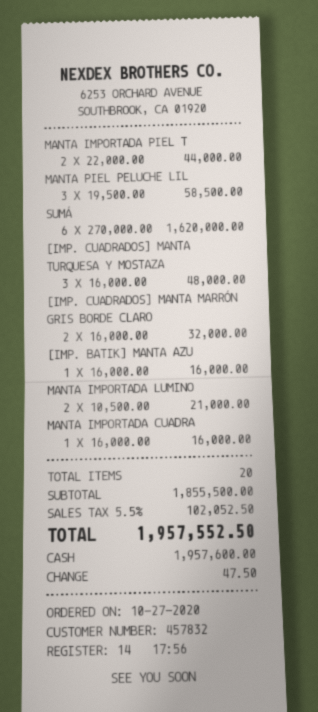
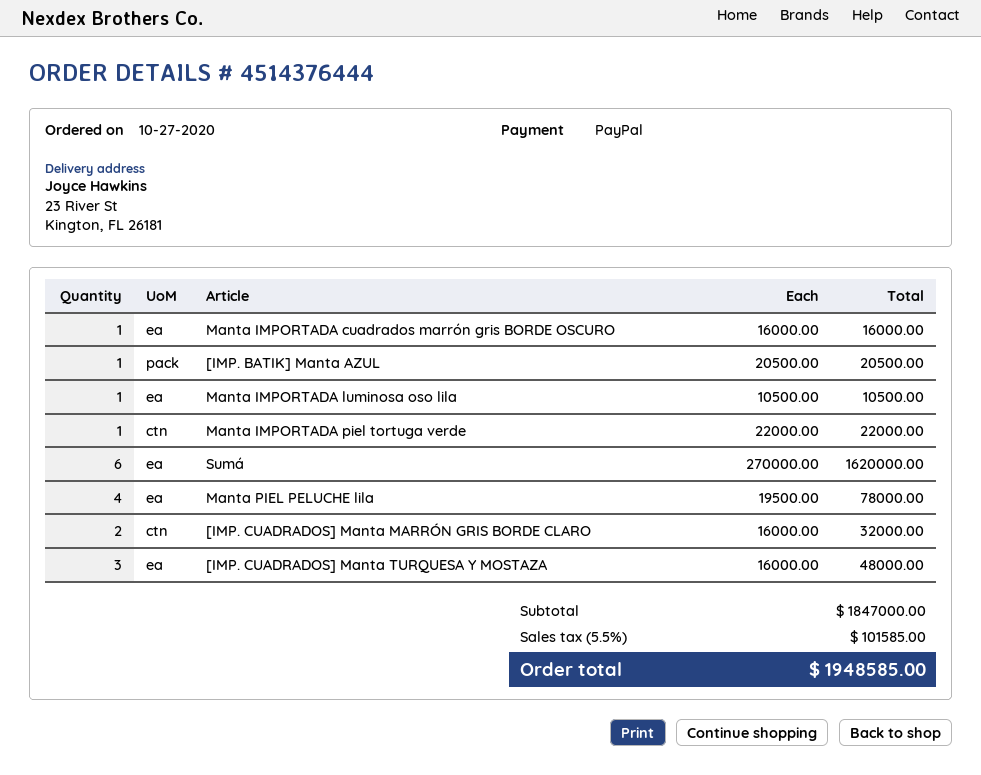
payment method: cash -> PayPal
MANTA IMPORTADA PIEL T: 2 x 22000.00 = 44000.00 -> 1 x 22000.00 = 22000.00
MANTA PIEL PELUCHE LIL: 3 x 19500.00 = 58500.00 -> 4 x 19500.00 = 78000.00
[IMP. BATIK] MANTA AZU: 1 x 16000.00 = 16000.00 -> 1 x 20500.00 = 20500.00
MANTA IMPORTADA LUMINO: 2 x 10500.00 = 21000.00 -> 1 x 10500.00 = 10500.00
subtotal: 1855500.00 -> 1847000.00
tax: 5.5% = 102052.50 -> 5.5% = 101585.00
total: 1957552.50 -> 1948585.00

